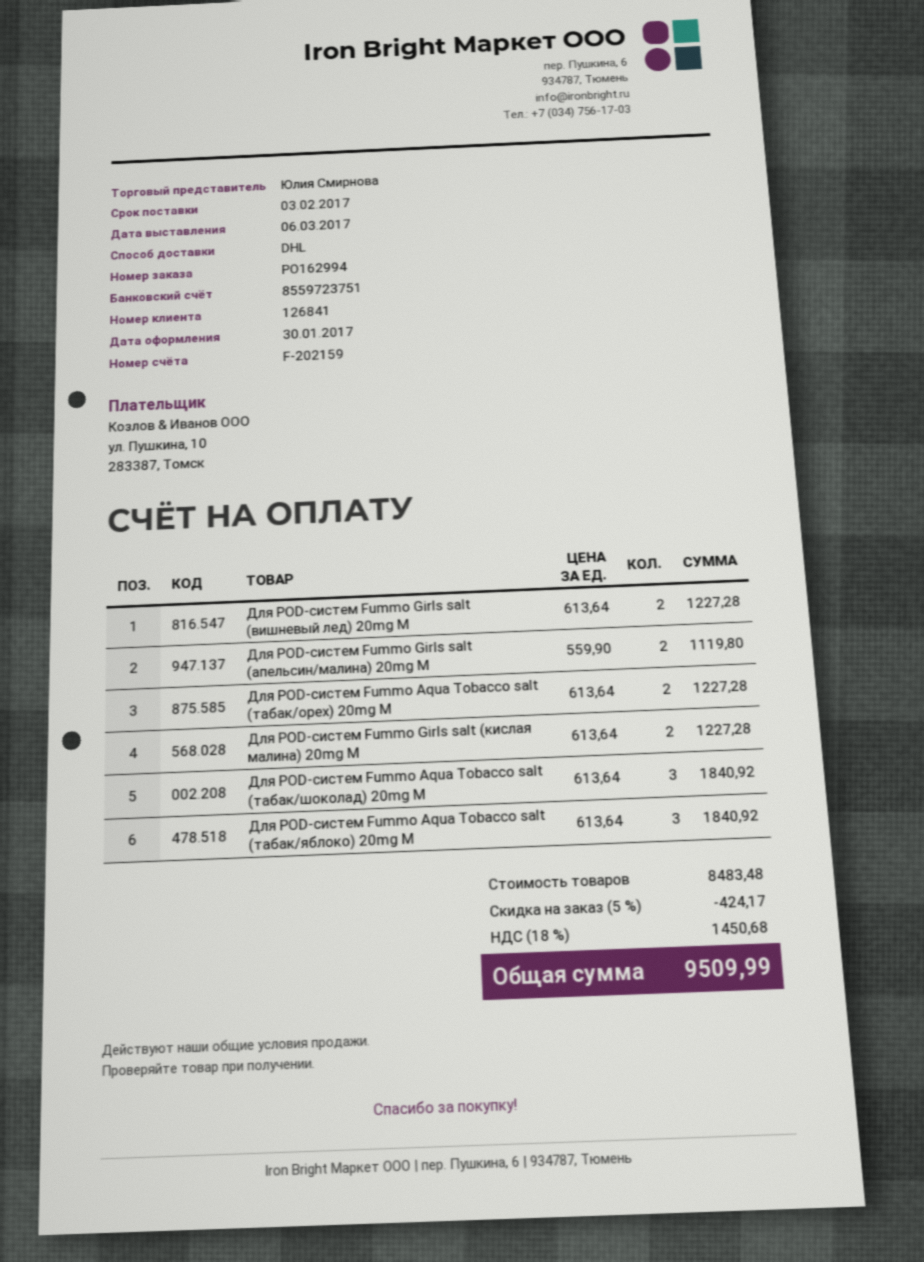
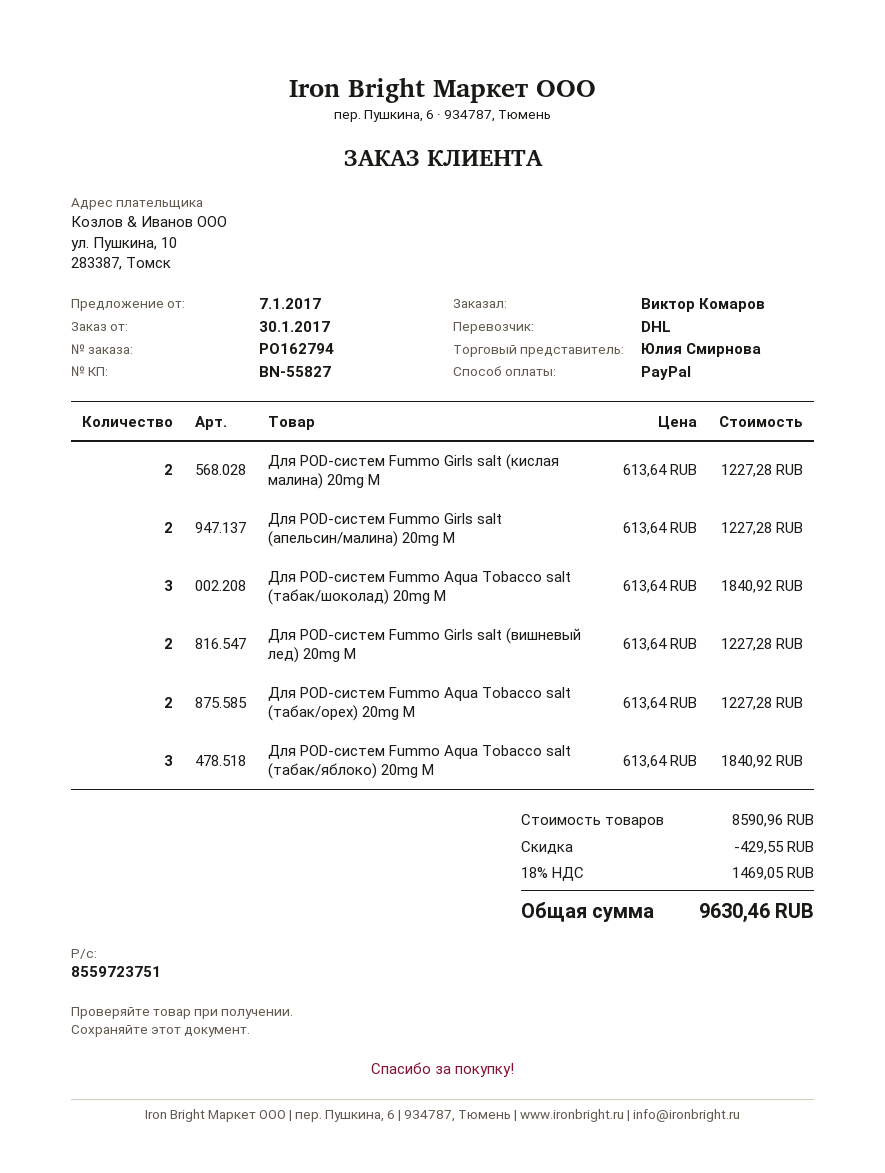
order number: PO162994 -> PO162794
Для POD-систем Fummo Girls salt (апельсин/малина) 20mg M: 2 x 559.90 = 1119.80 -> 2 x 613.64 = 1227.28
subtotal: 8483.48 -> 8590.96
discount: 424.17 -> 429.55
tax: 18% = 1450.68 -> 18% = 1469.05
total: 9509.99 -> 9630.46

